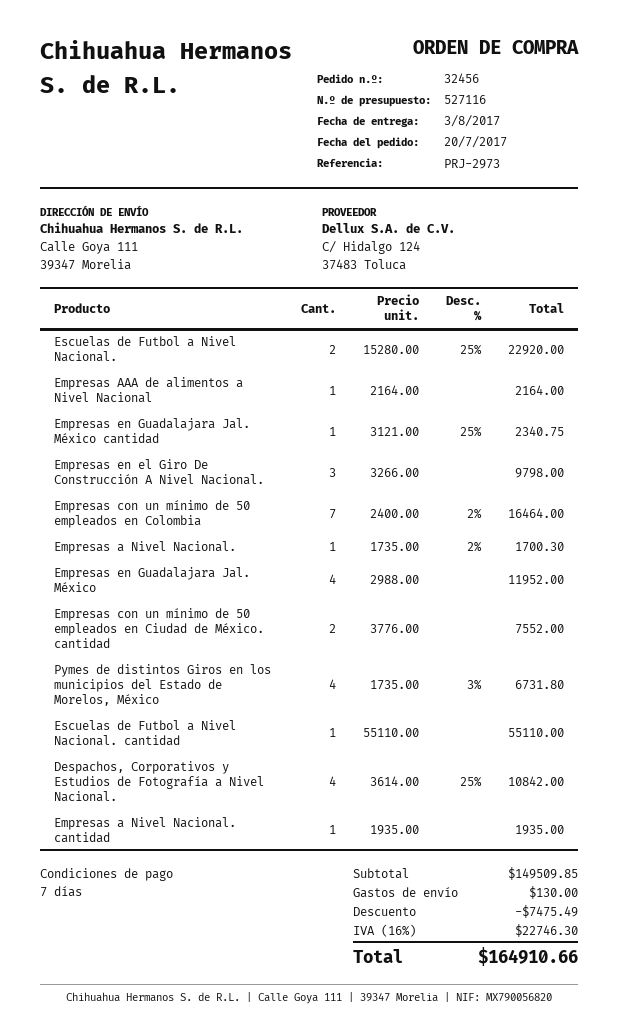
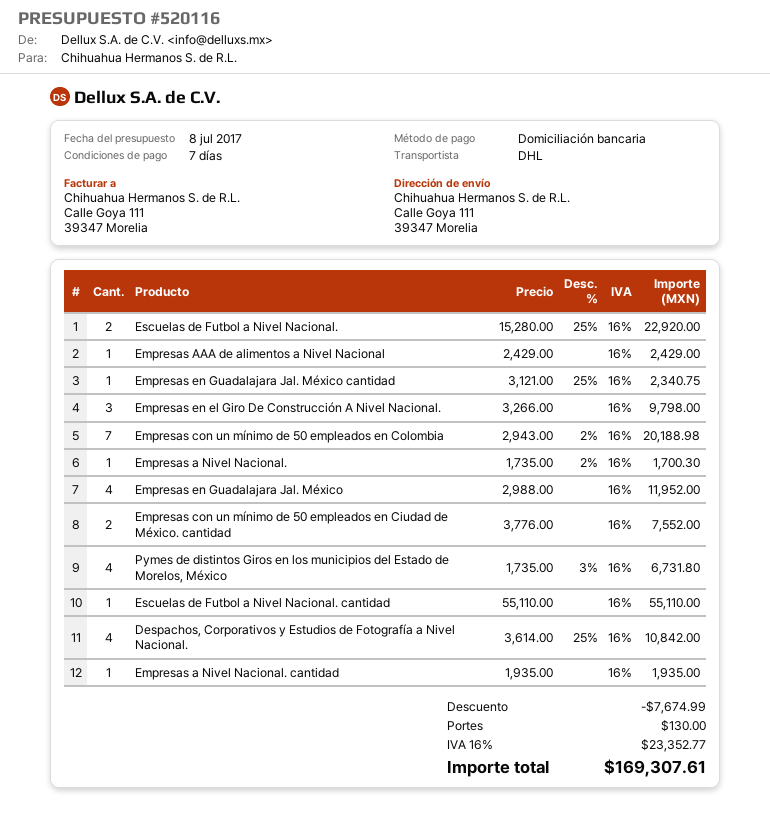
quote number: 527116 -> 520116
Empresas AAA de alimentos a Nivel Nacional: 1 x 2164.00 = 2164.00 -> 1 x 2429.00 = 2429.00
Empresas con un mínimo de 50 empleados en Colombia: 7 x 2400.00 - 2% = 16464.00 -> 7 x 2943.00 - 2% = 20188.98
discount: 7475.49 -> 7674.99
tax: 16% = 22746.30 -> 16% = 23352.77
total: 164910.66 -> 169307.61

